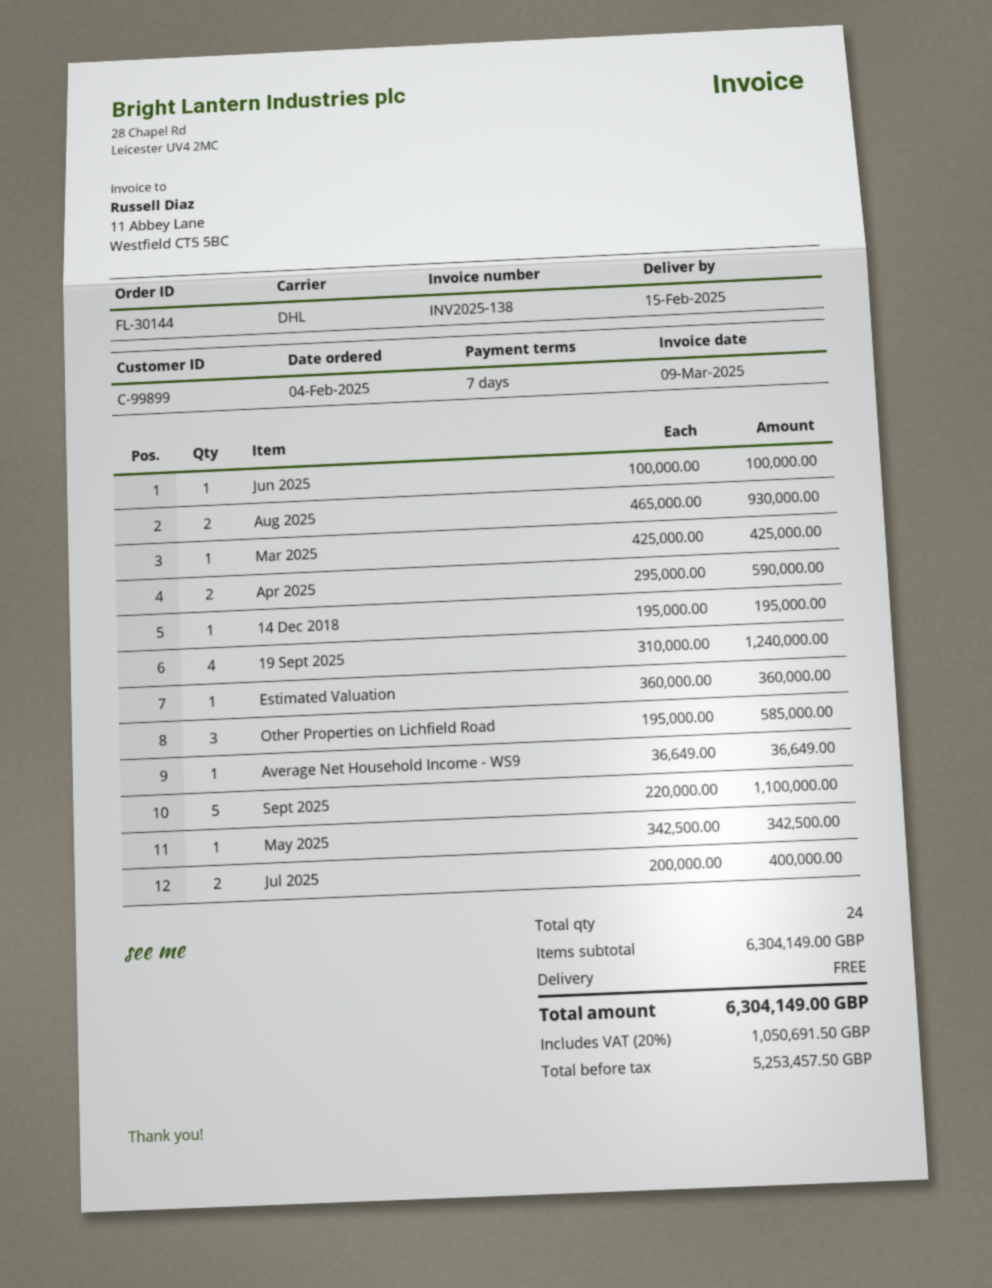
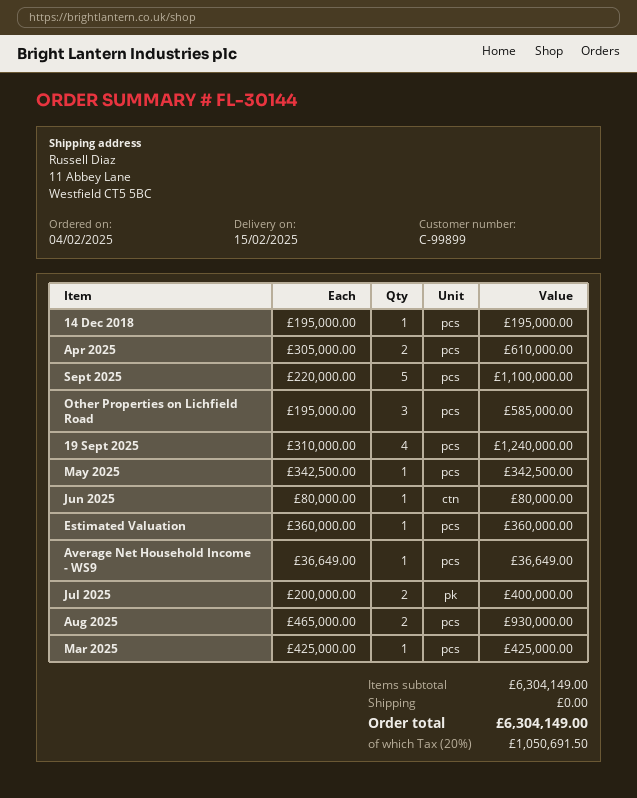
Jun 2025: 1 x 100000.00 = 100000.00 -> 1 x 80000.00 = 80000.00
Apr 2025: 2 x 295000.00 = 590000.00 -> 2 x 305000.00 = 610000.00

